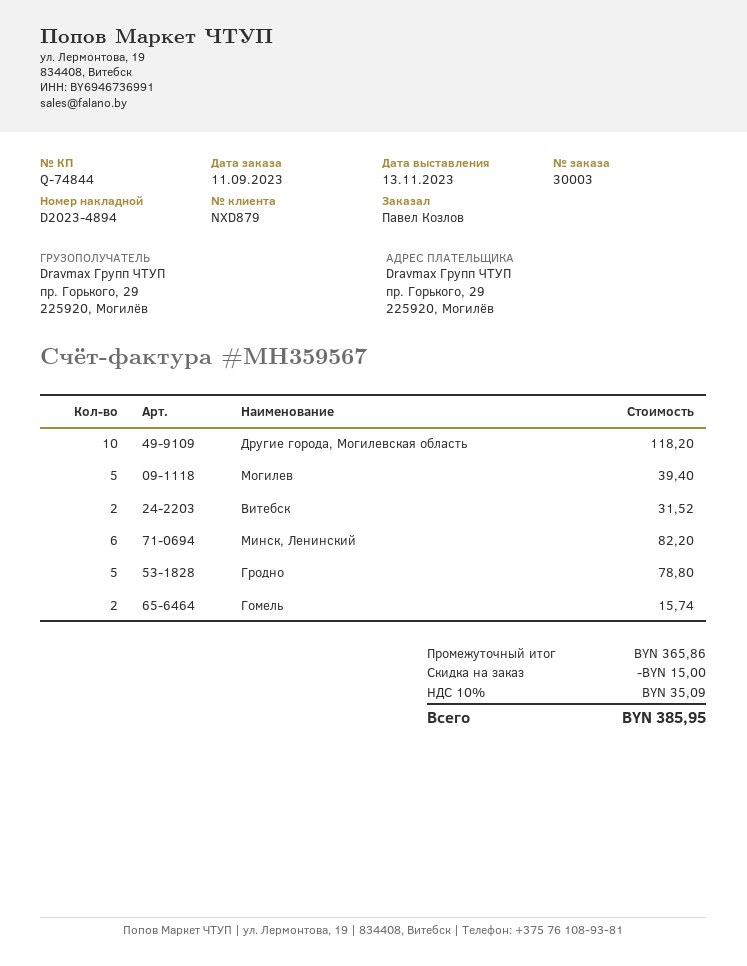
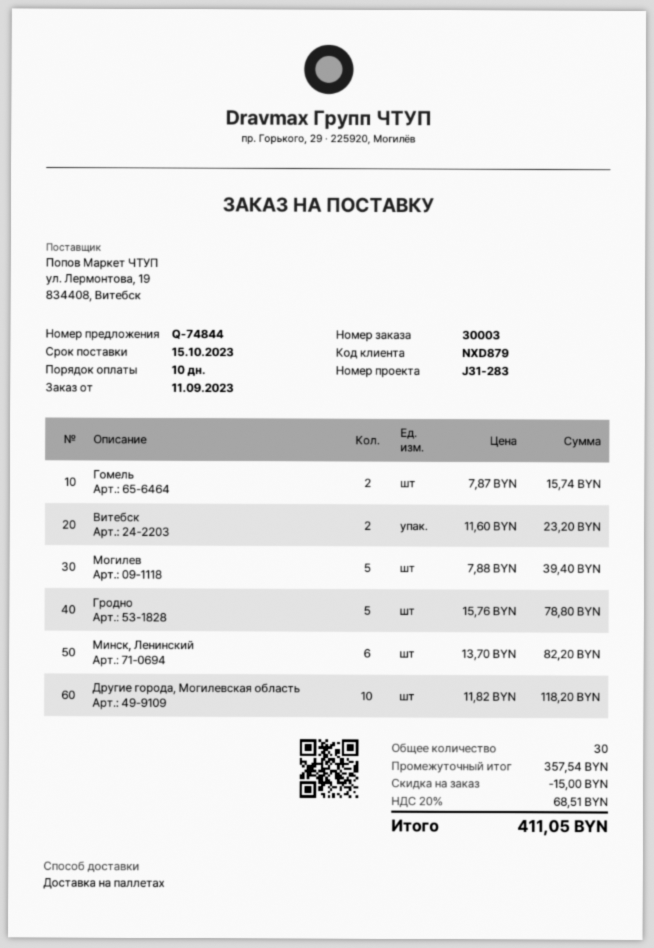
Витебск: 2 for 31.52 -> 2 for 23.20
subtotal: 365.86 -> 357.54
tax: 10% = 35.09 -> 20% = 68.51
total: 385.95 -> 411.05

